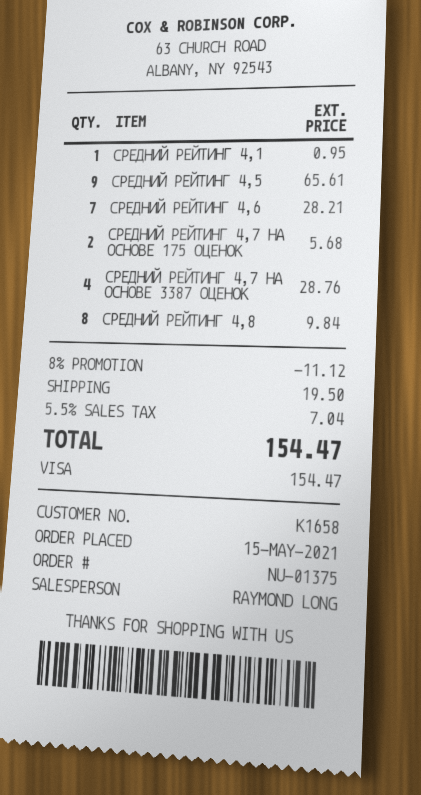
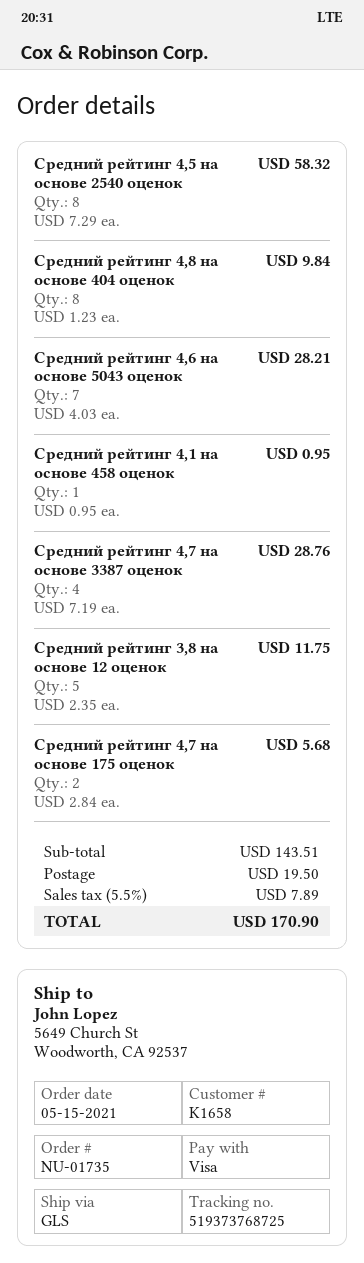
order number: NU-01375 -> NU-01735
СРЕДНИЙ РЕЙТИНГ 4,5: 9 for 65.61 -> 8 for 58.32
Средний рейтинг 3,8 на основе 12 оценок: none -> 5 for 11.75
discount: 8% = 11.12 -> none
tax: 5.5% = 7.04 -> 5.5% = 7.89
total: 154.47 -> 170.90

